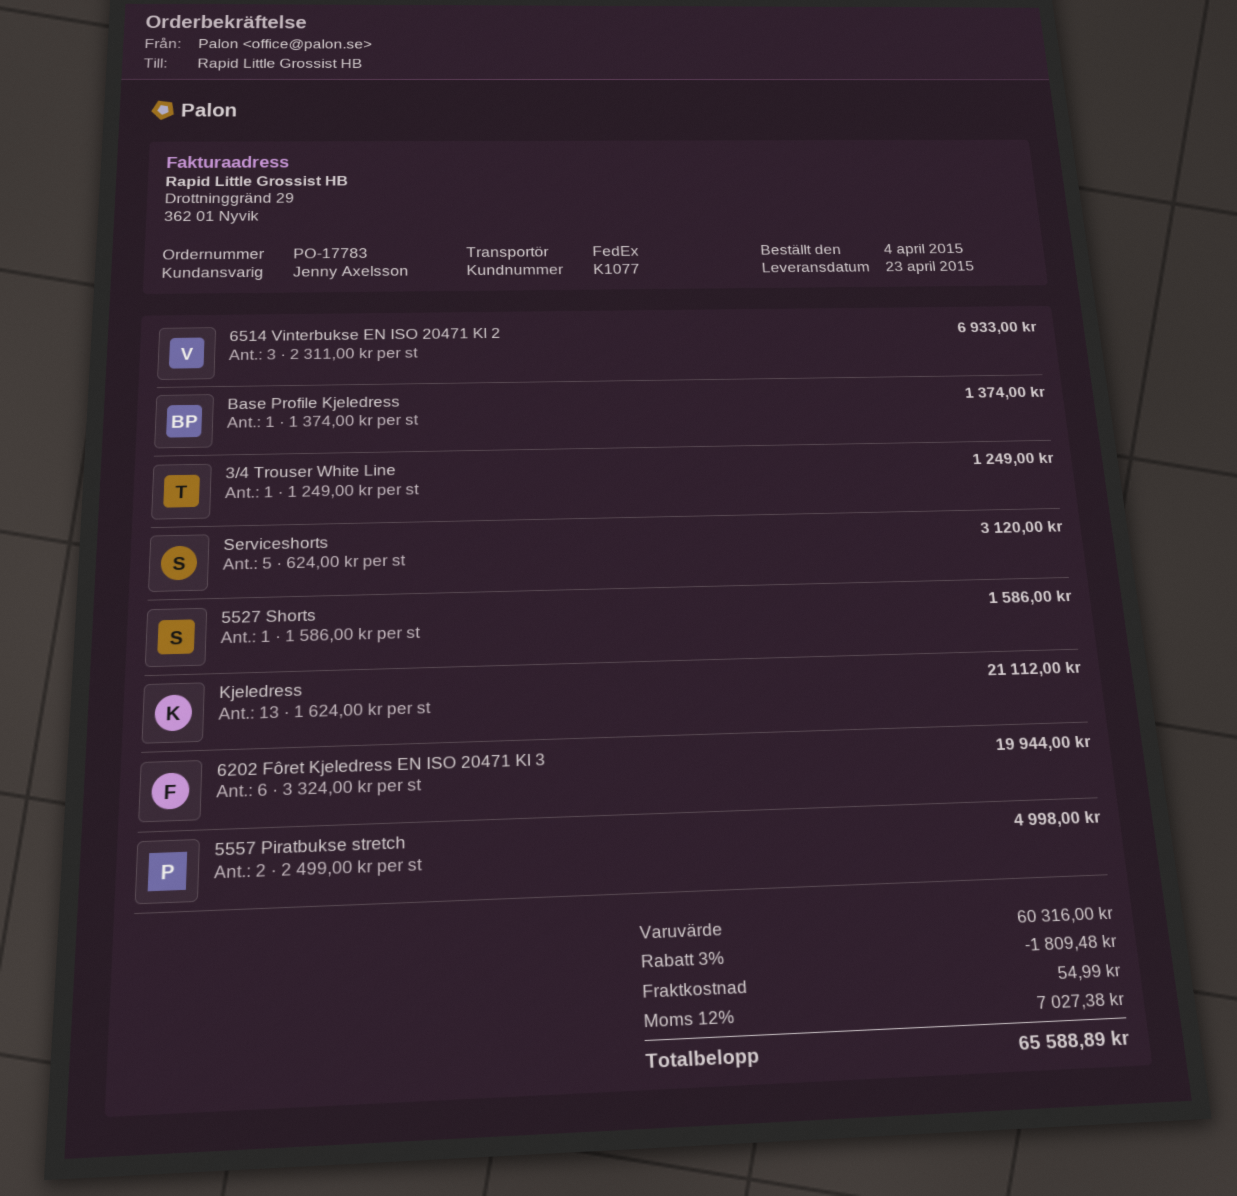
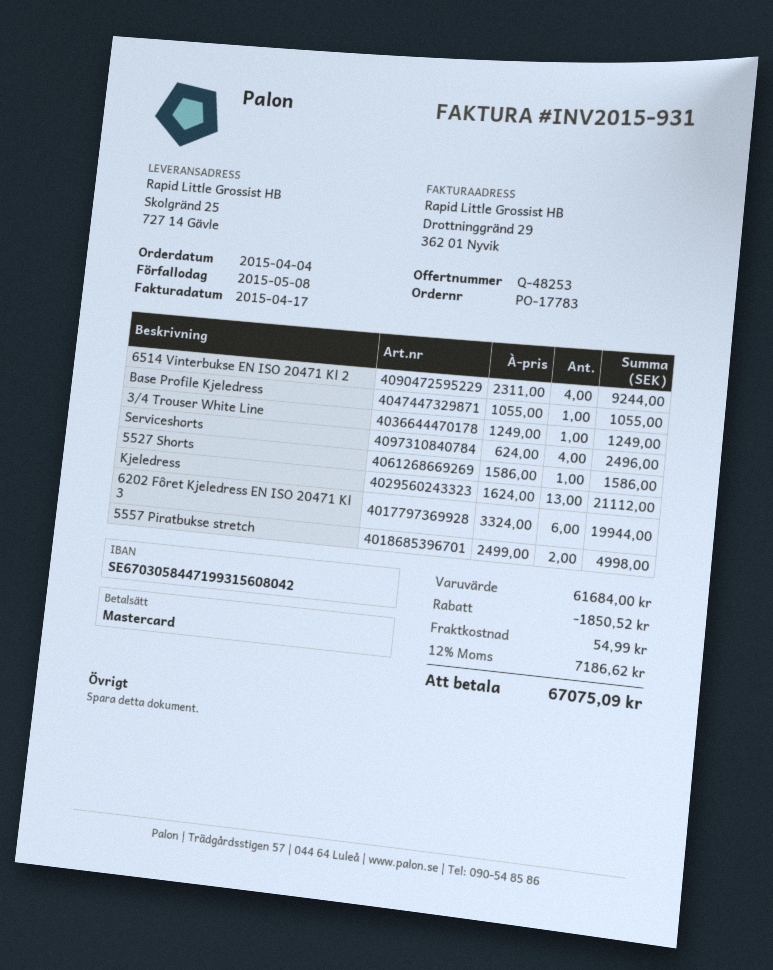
6514 Vinterbukse EN ISO 20471 Kl 2: 3 x 2311.00 = 6933.00 -> 4 x 2311.00 = 9244.00
Base Profile Kjeledress: 1 x 1374.00 = 1374.00 -> 1 x 1055.00 = 1055.00
Serviceshorts: 5 x 624.00 = 3120.00 -> 4 x 624.00 = 2496.00
subtotal: 60316.00 -> 61684.00
discount: 1809.48 -> 1850.52
tax: 12% = 7027.38 -> 12% = 7186.62
total: 65588.89 -> 67075.09

